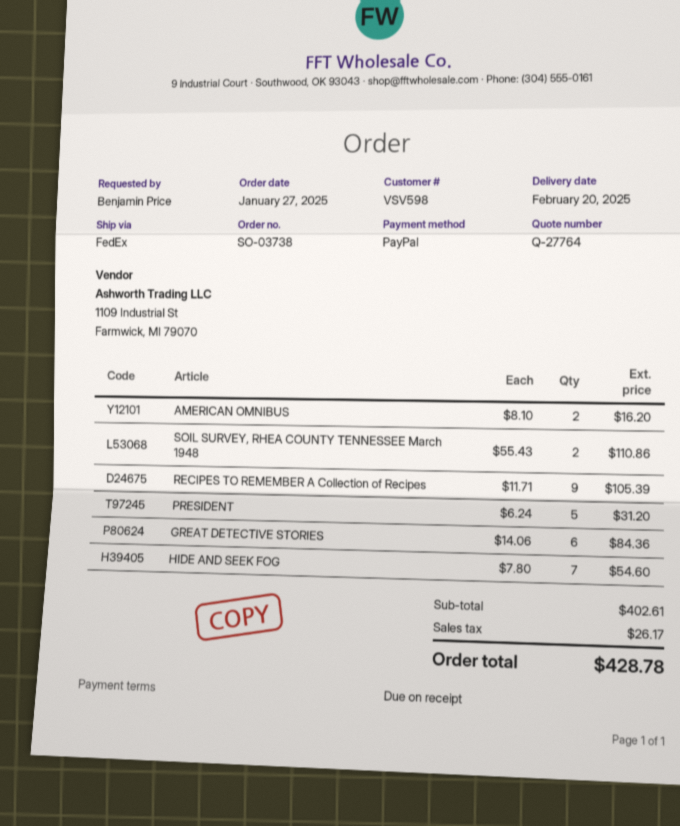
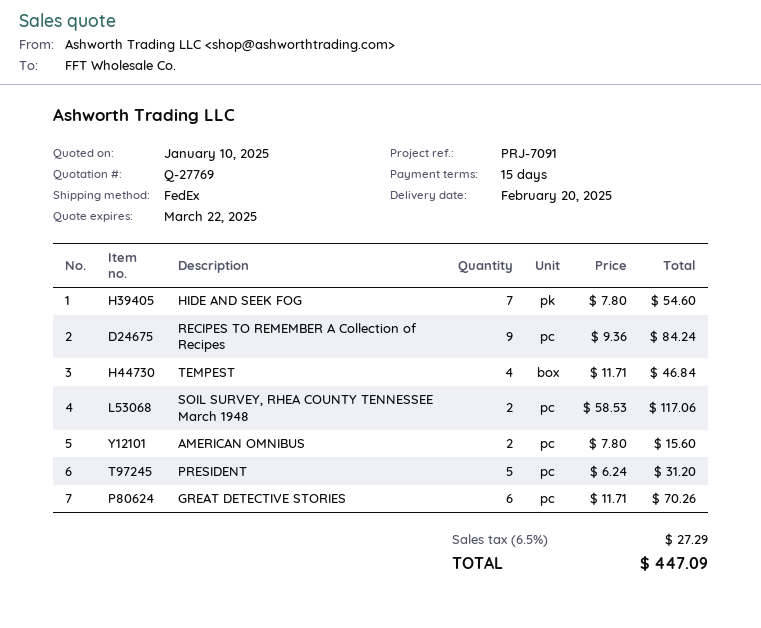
quote number: Q-27764 -> Q-27769
payment terms: on receipt -> 15 days
AMERICAN OMNIBUS: 2 x 8.10 = 16.20 -> 2 x 7.80 = 15.60
SOIL SURVEY, RHEA COUNTY TENNESSEE March 1948: 2 x 55.43 = 110.86 -> 2 x 58.53 = 117.06
RECIPES TO REMEMBER A Collection of Recipes: 9 x 11.71 = 105.39 -> 9 x 9.36 = 84.24
GREAT DETECTIVE STORIES: 6 x 14.06 = 84.36 -> 6 x 11.71 = 70.26
TEMPEST: none -> 4 x 11.71 = 46.84
tax: 26.17 -> 27.29
total: 428.78 -> 447.09

